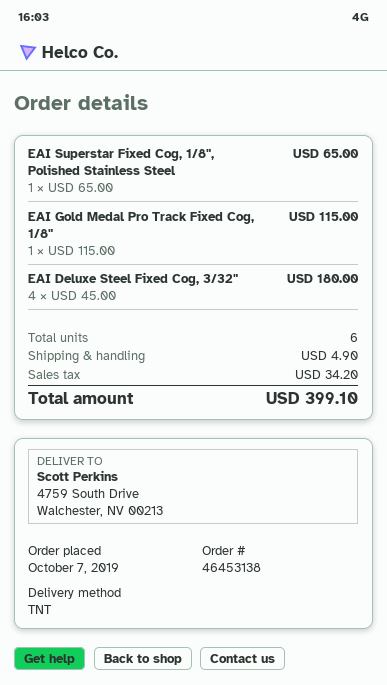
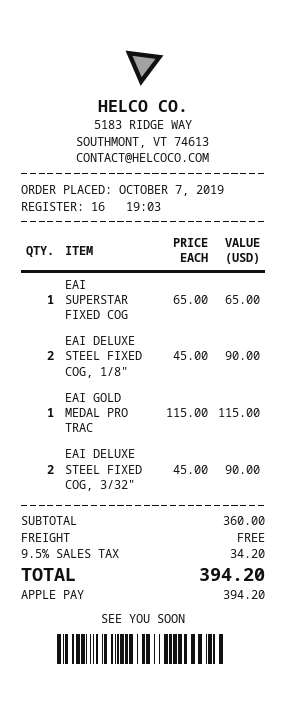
EAI Deluxe Steel Fixed Cog, 3/32": 4 x 45.00 = 180.00 -> 2 x 45.00 = 90.00
EAI DELUXE STEEL FIXED COG, 1/8": none -> 2 x 45.00 = 90.00
shipping: 4.90 -> 0.00
total: 399.10 -> 394.20

